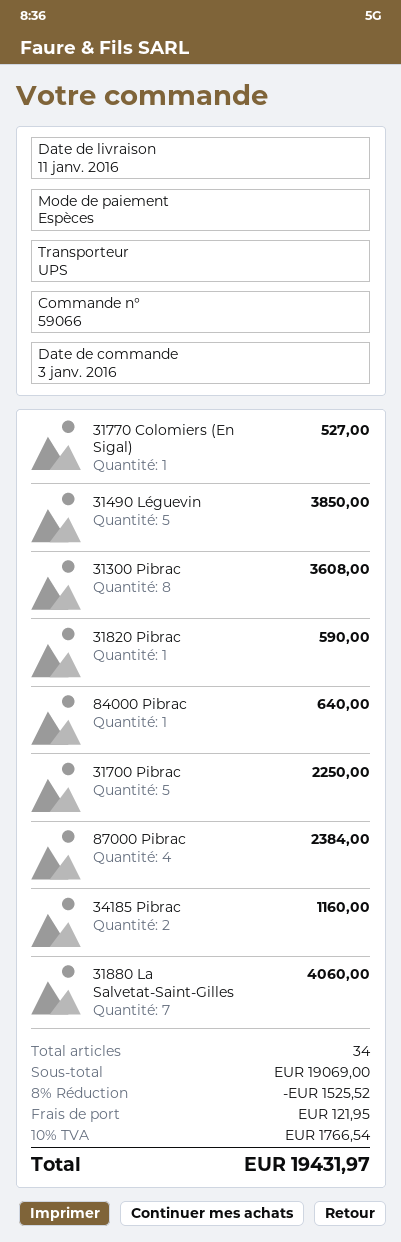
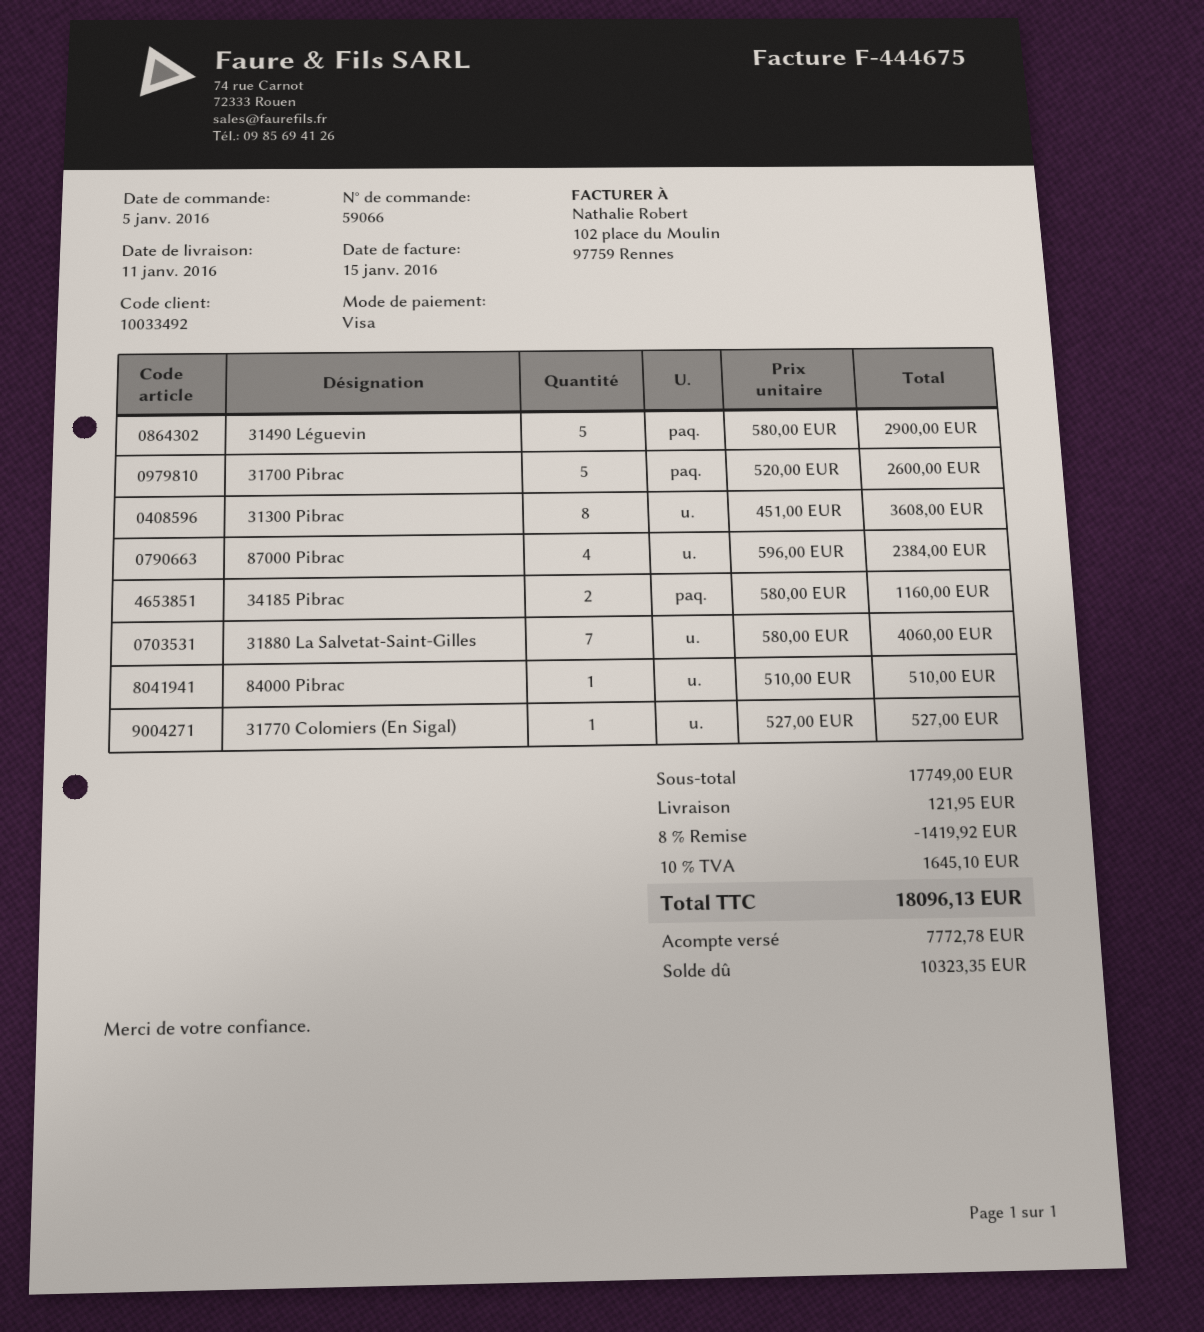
order date: 2016-01-03 -> 2016-01-05
payment method: cash -> Visa
31490 Léguevin: 5 for 3850.00 -> 5 for 2900.00
31820 Pibrac: 1 for 590.00 -> none
84000 Pibrac: 1 for 640.00 -> 1 for 510.00
31700 Pibrac: 5 for 2250.00 -> 5 for 2600.00
subtotal: 19069.00 -> 17749.00
discount: 8% = 1525.52 -> 8% = 1419.92
tax: 10% = 1766.54 -> 10% = 1645.10
total: 19431.97 -> 18096.13

